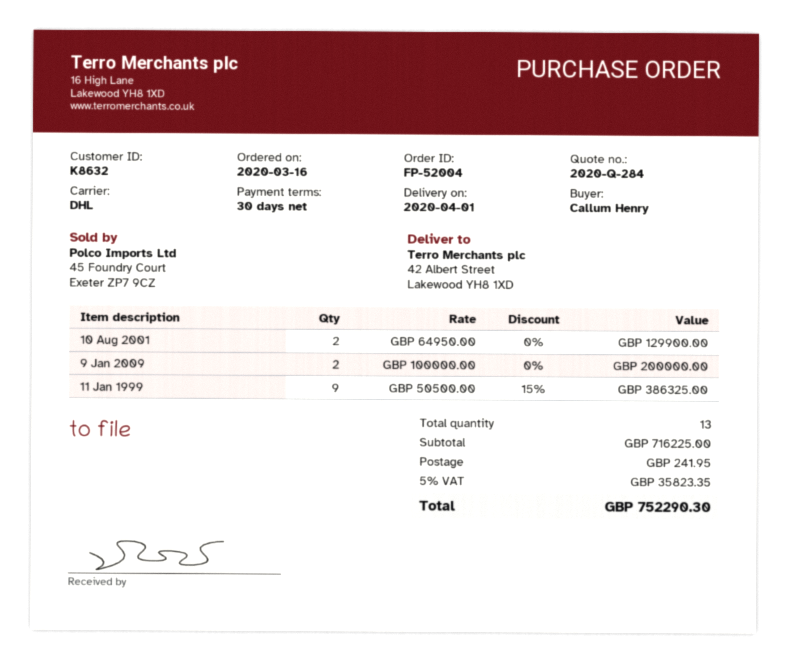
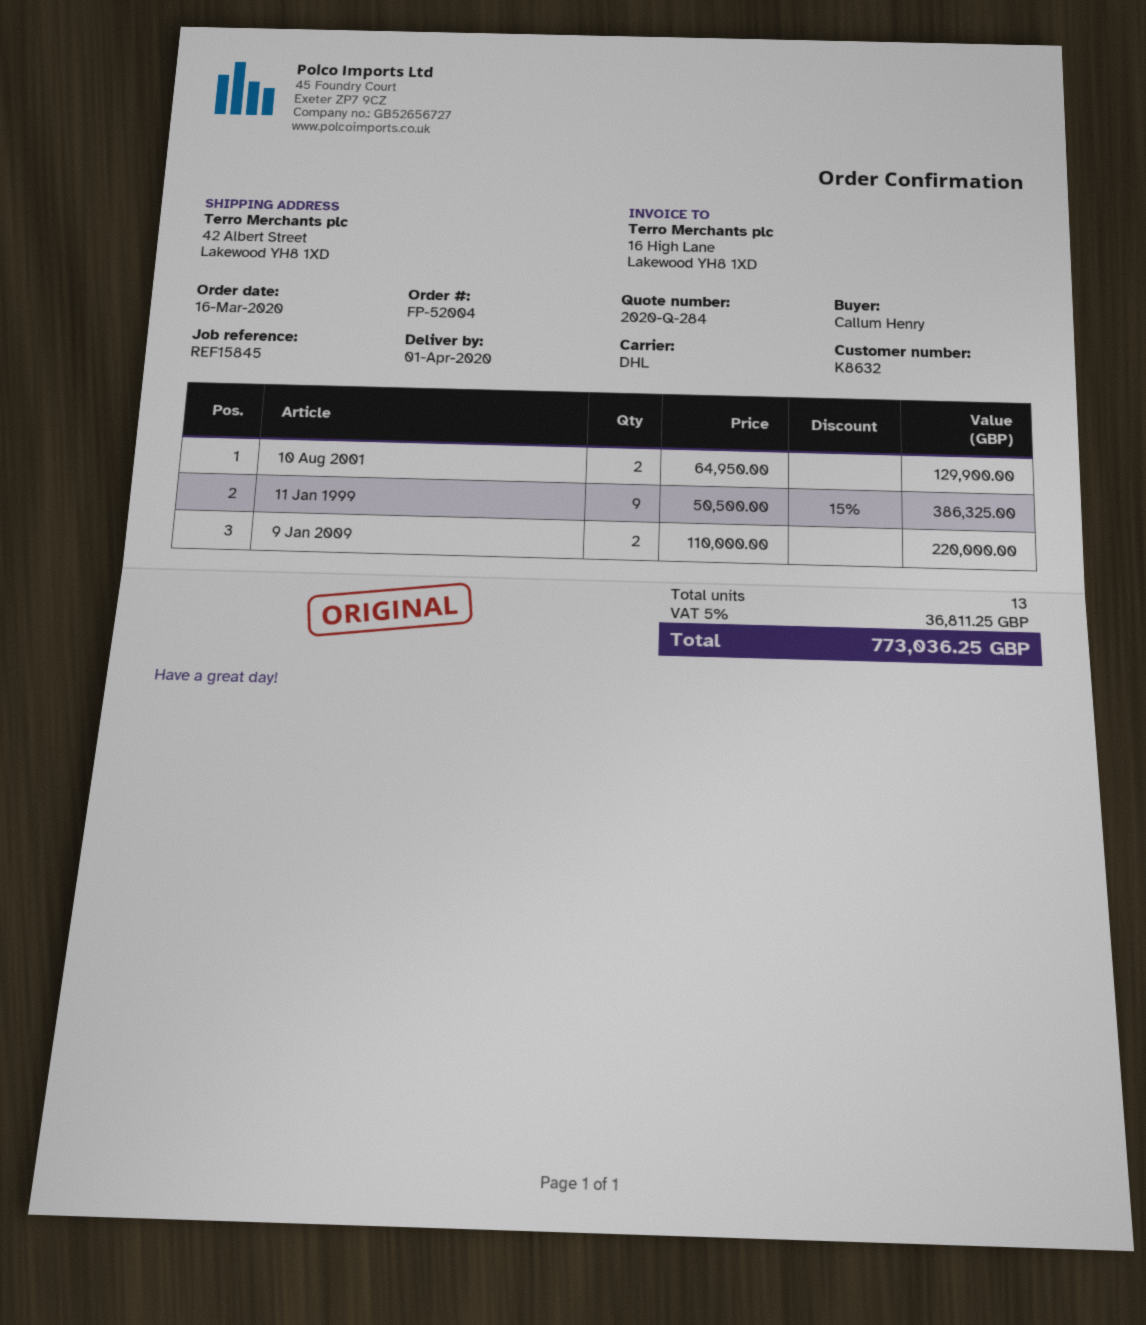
9 Jan 2009: 2 x 100000.00 = 200000.00 -> 2 x 110000.00 = 220000.00
shipping: 241.95 -> none
tax: 5% = 35823.35 -> 5% = 36811.25
total: 752290.30 -> 773036.25

